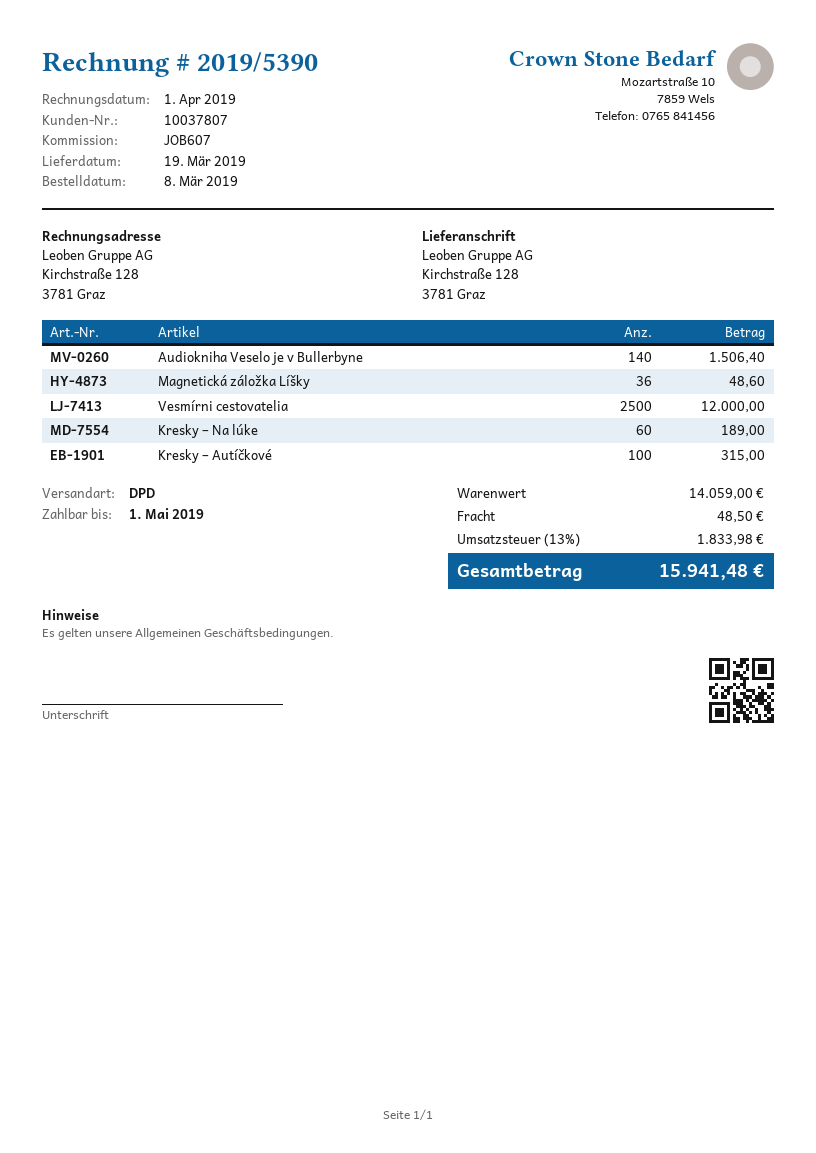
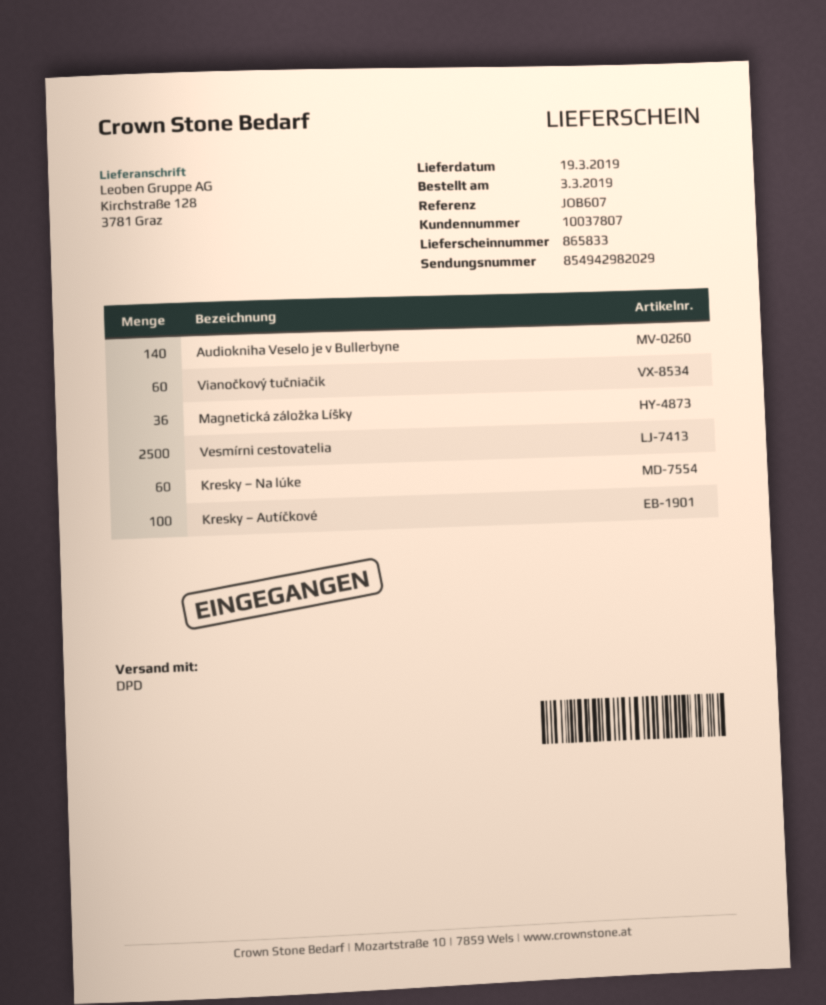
order date: 2019-03-08 -> 2019-03-03
Vianočkový tučniačik: none -> 60

